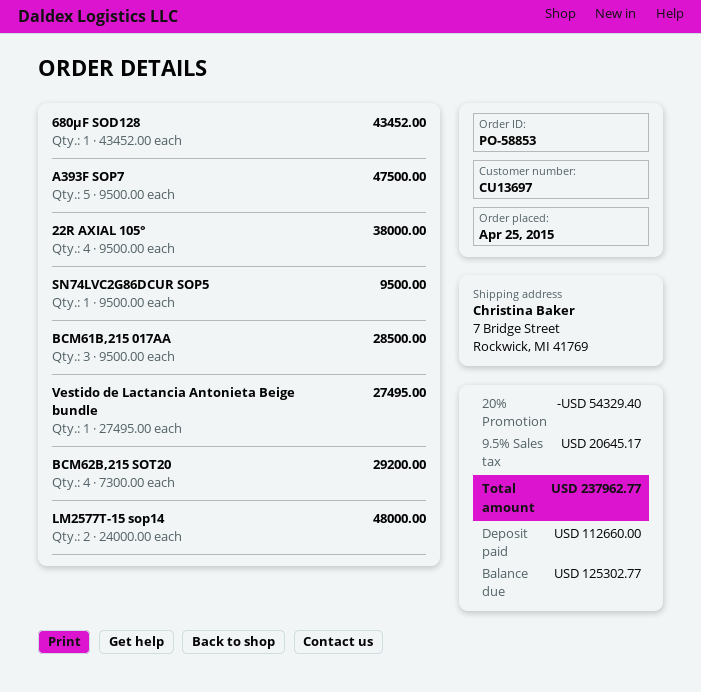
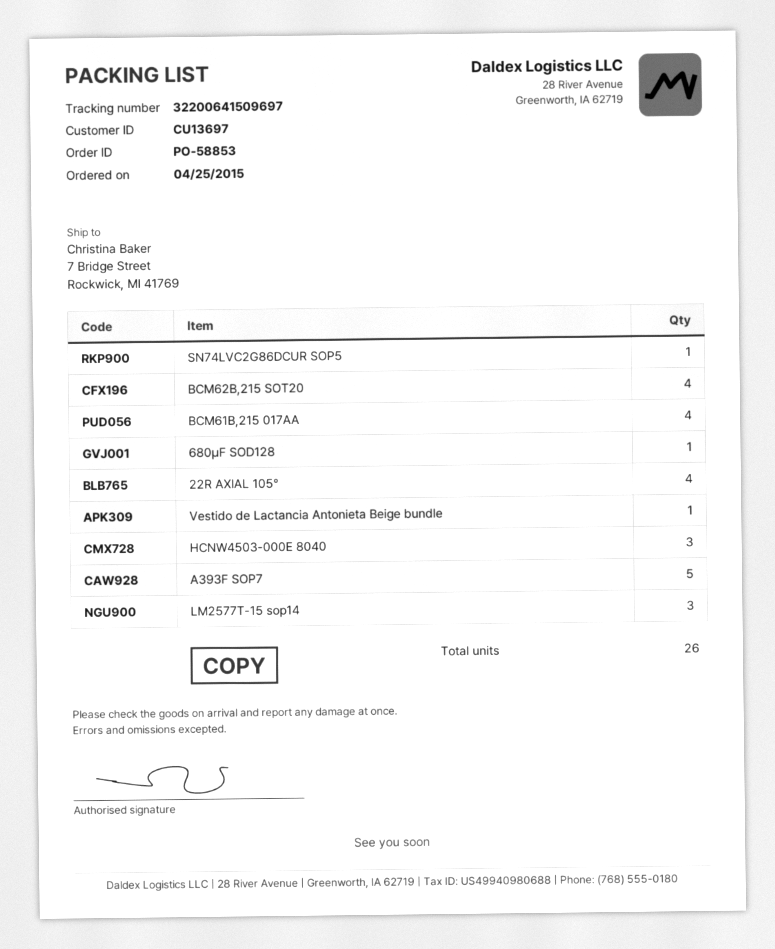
BCM61B,215 017AA: 3 -> 4
LM2577T-15 sop14: 2 -> 3
HCNW4503-000E 8040: none -> 3

